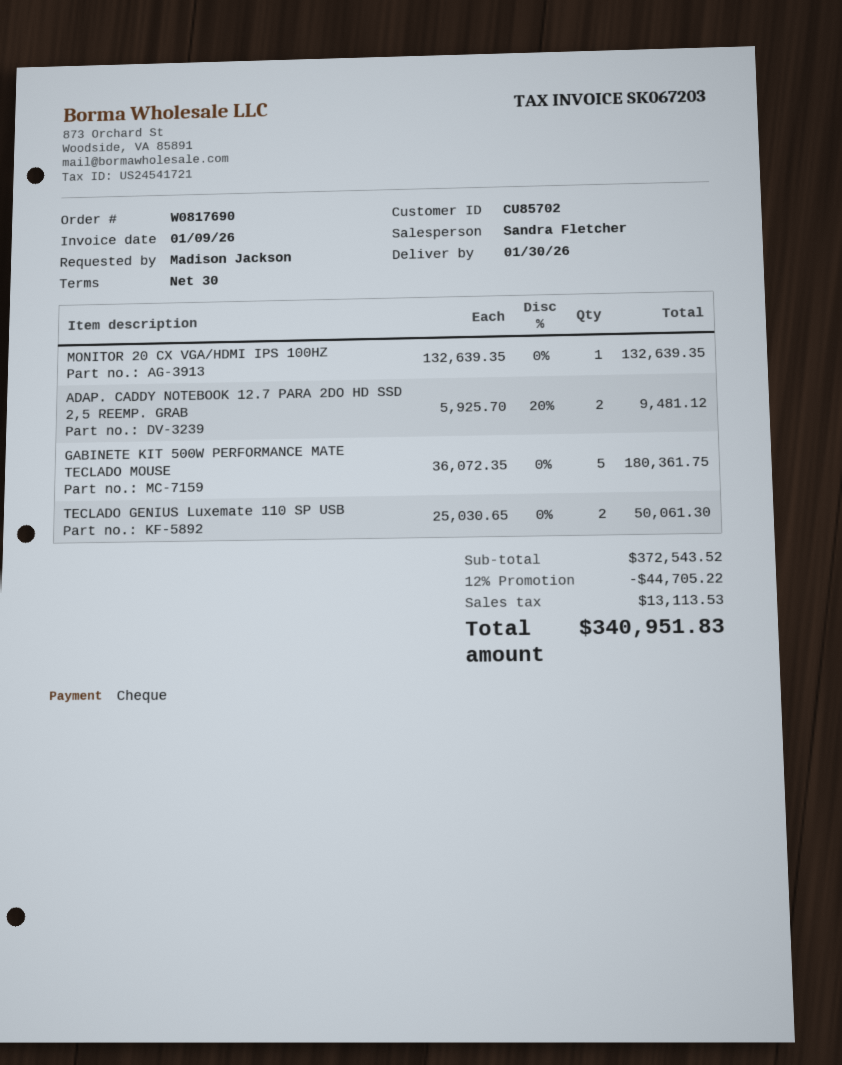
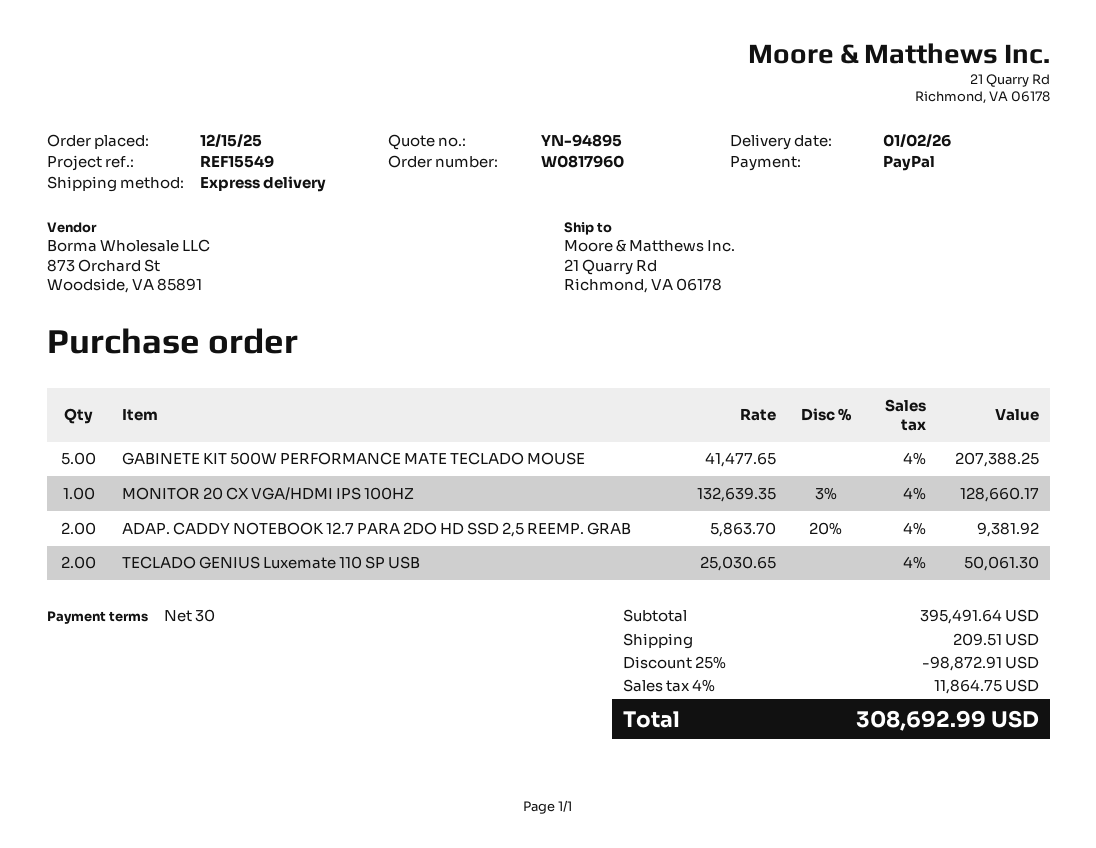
order number: W0817690 -> W0817960
delivery date: 2026-01-30 -> 2026-01-02
payment method: cheque -> PayPal
MONITOR 20 CX VGA/HDMI IPS 100HZ: 1 x 132639.35 = 132639.35 -> 1 x 132639.35 - 3% = 128660.17
ADAP. CADDY NOTEBOOK 12.7 PARA 2DO HD SSD 2,5 REEMP. GRAB: 2 x 5925.70 - 20% = 9481.12 -> 2 x 5863.70 - 20% = 9381.92
GABINETE KIT 500W PERFORMANCE MATE TECLADO MOUSE: 5 x 36072.35 = 180361.75 -> 5 x 41477.65 = 207388.25
subtotal: 372543.52 -> 395491.64
discount: 12% = 44705.22 -> 25% = 98872.91
shipping: none -> 209.51
tax: 13113.53 -> 11864.75
total: 340951.83 -> 308692.99

